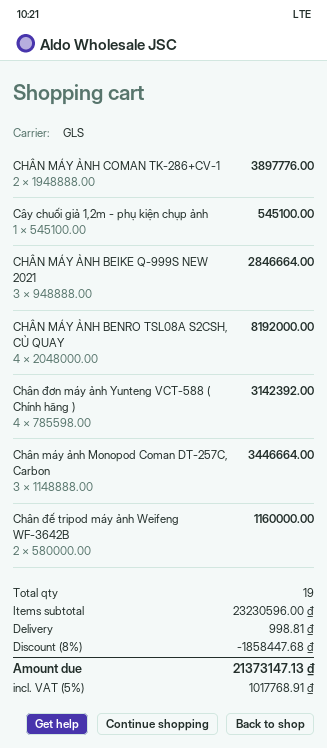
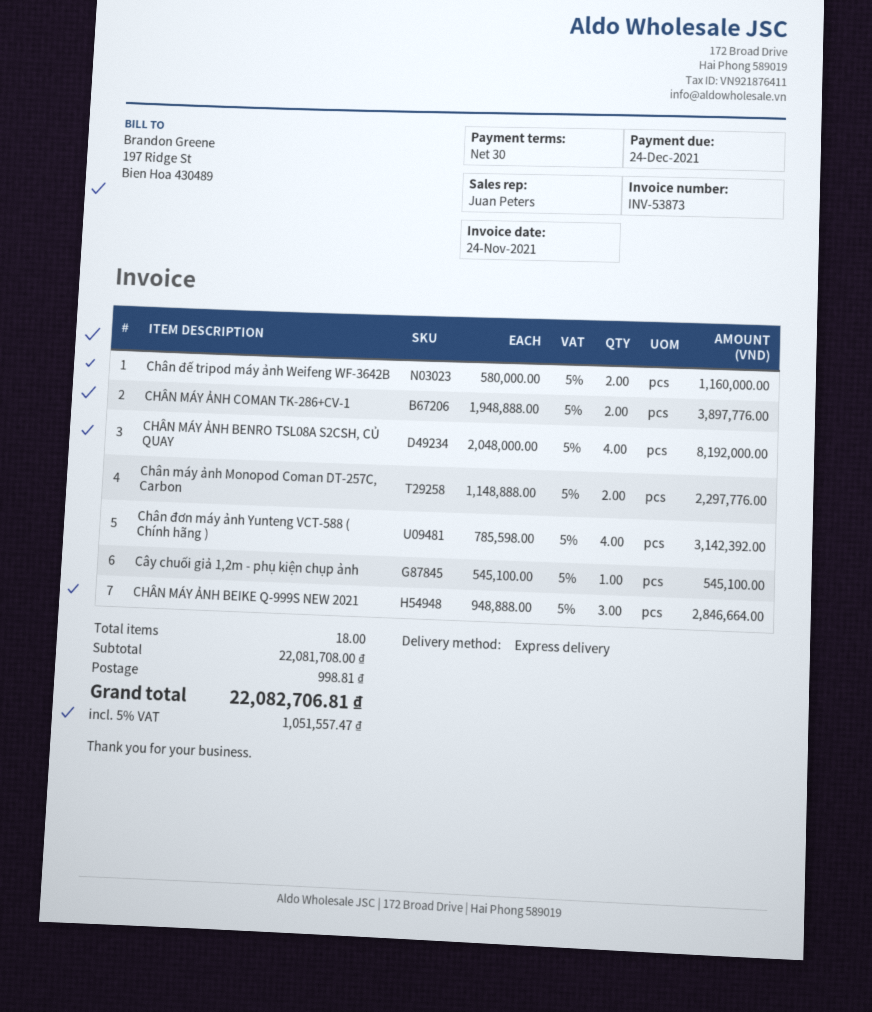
shipping method: GLS -> express
Chân máy ảnh Monopod Coman DT-257C, Carbon: 3 x 1148888.00 = 3446664.00 -> 2 x 1148888.00 = 2297776.00
total quantity: 19 -> 18
subtotal: 23230596.00 -> 22081708.00
discount: 8% = 1858447.68 -> none
tax: 5% = 1017768.91 -> 5% = 1051557.47
total: 21373147.13 -> 22082706.81

